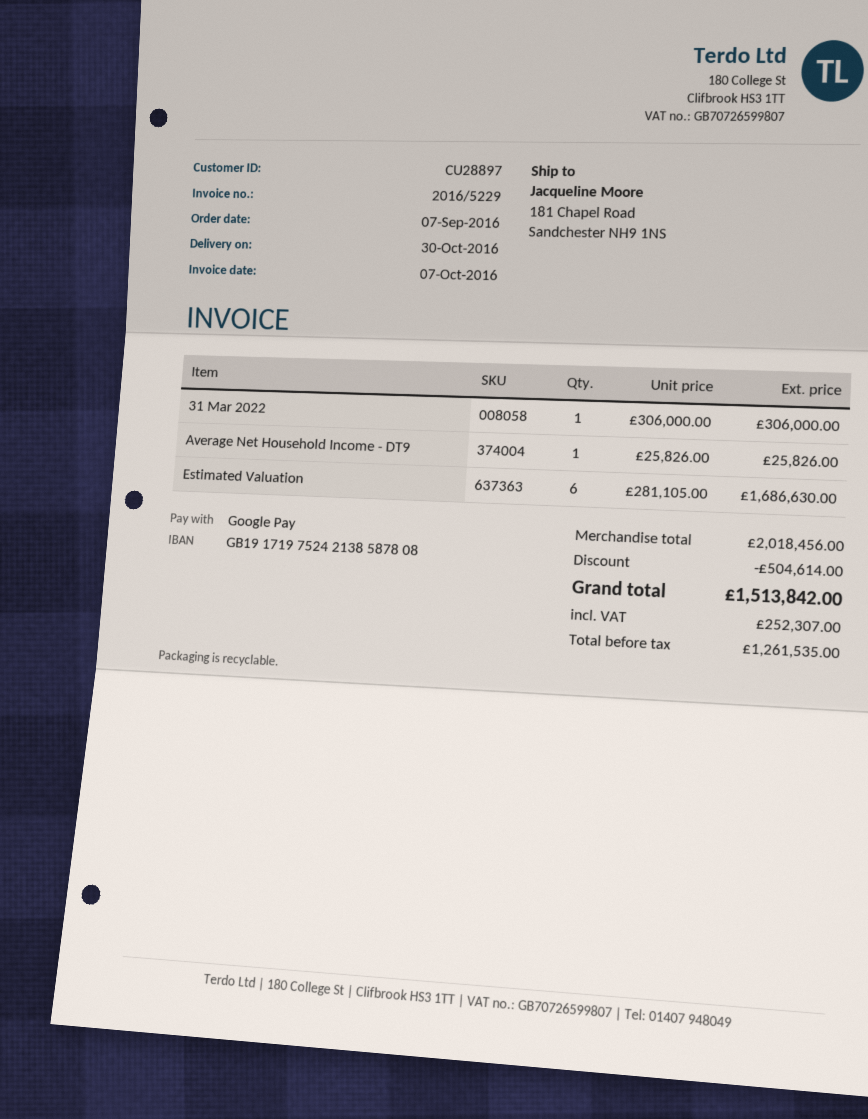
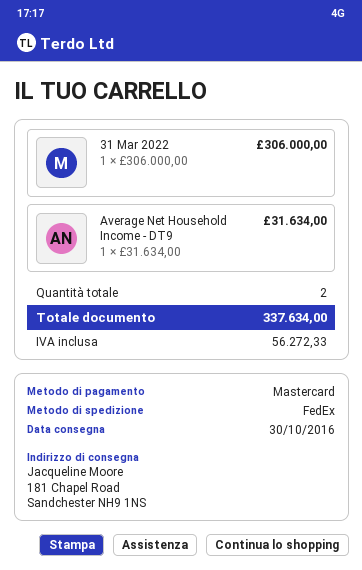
payment method: Google Pay -> Mastercard
Average Net Household Income - DT9: 1 x 25826.00 = 25826.00 -> 1 x 31634.00 = 31634.00
Estimated Valuation: 6 x 281105.00 = 1686630.00 -> none
discount: 504614.00 -> none
tax: 252307.00 -> 56272.33
total: 1513842.00 -> 337634.00

